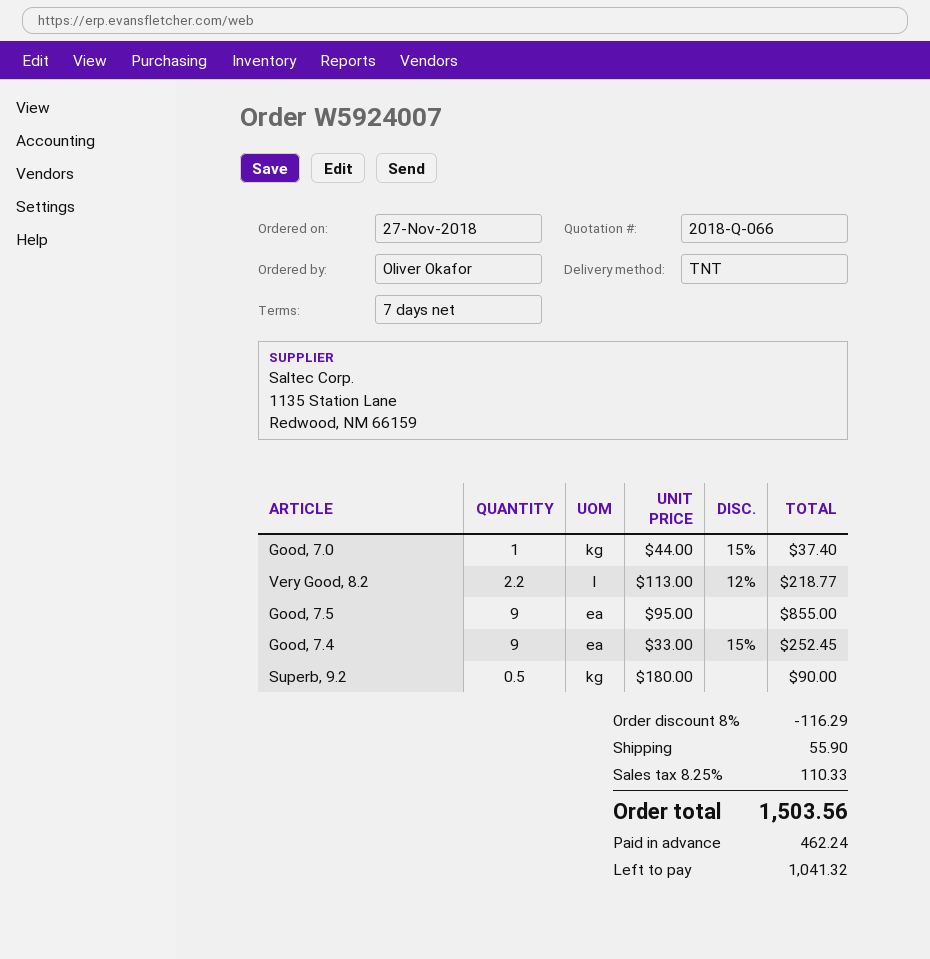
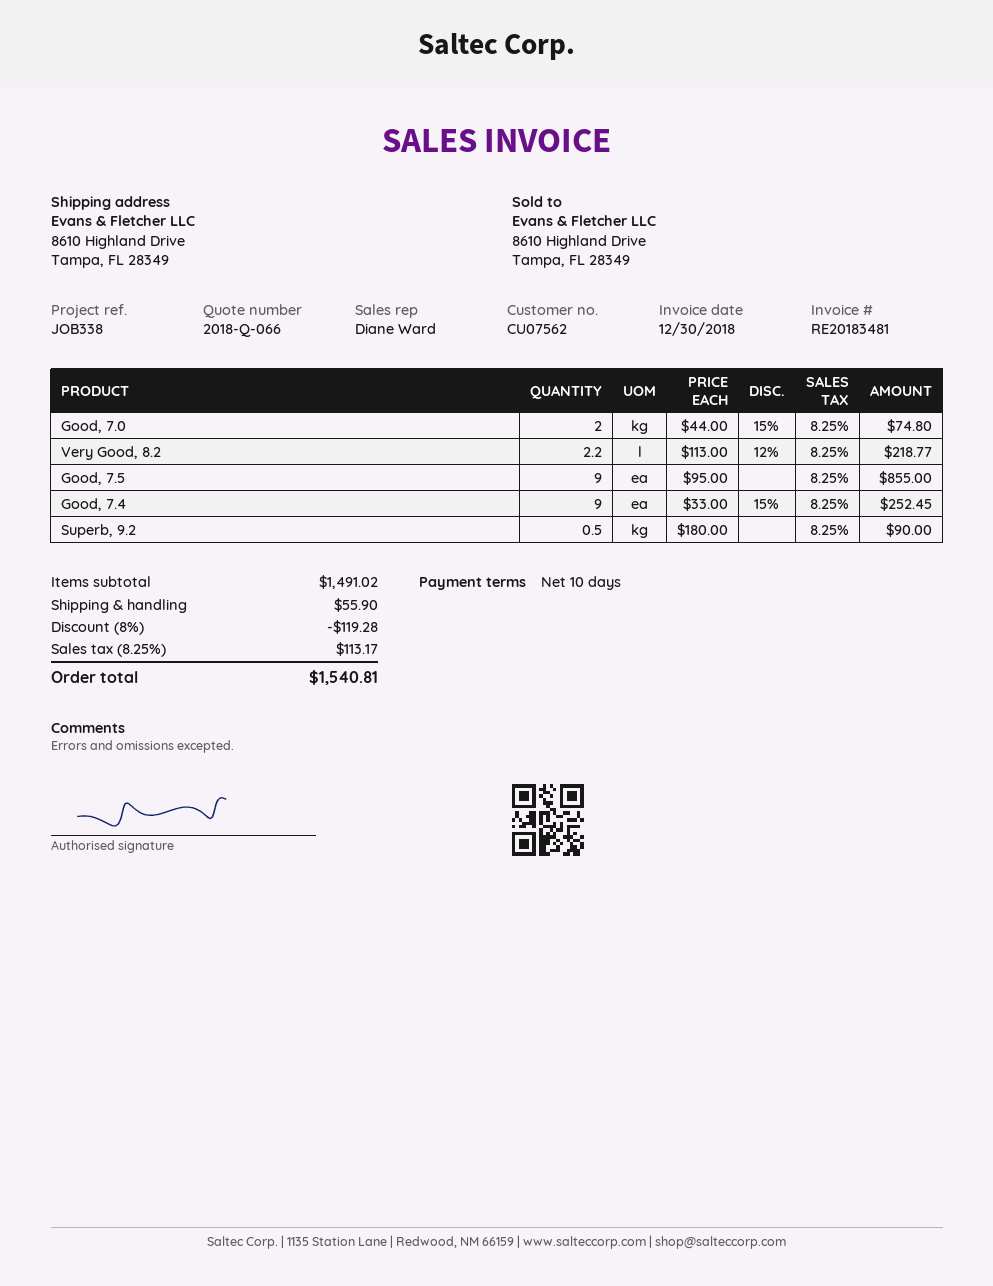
payment terms: 7 days -> 10 days
Good, 7.0: 1 x 44.00 - 15% = 37.40 -> 2 x 44.00 - 15% = 74.80
discount: 8% = 116.29 -> 8% = 119.28
tax: 8.25% = 110.33 -> 8.25% = 113.17
total: 1503.56 -> 1540.81

